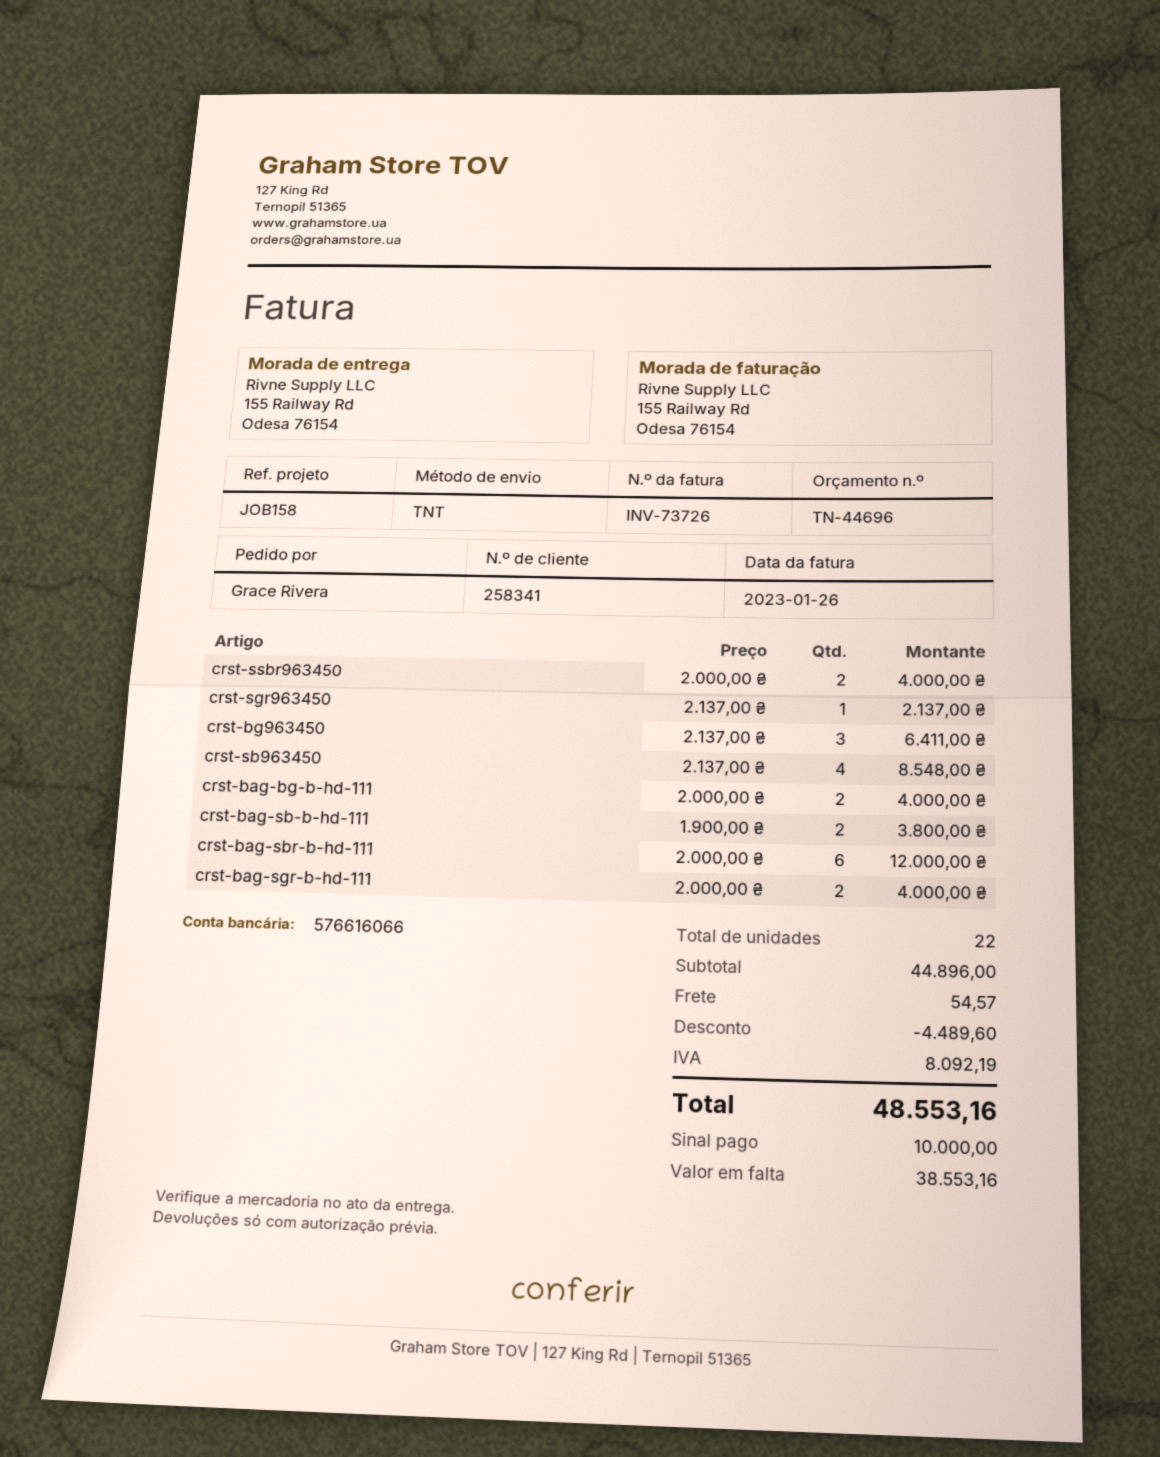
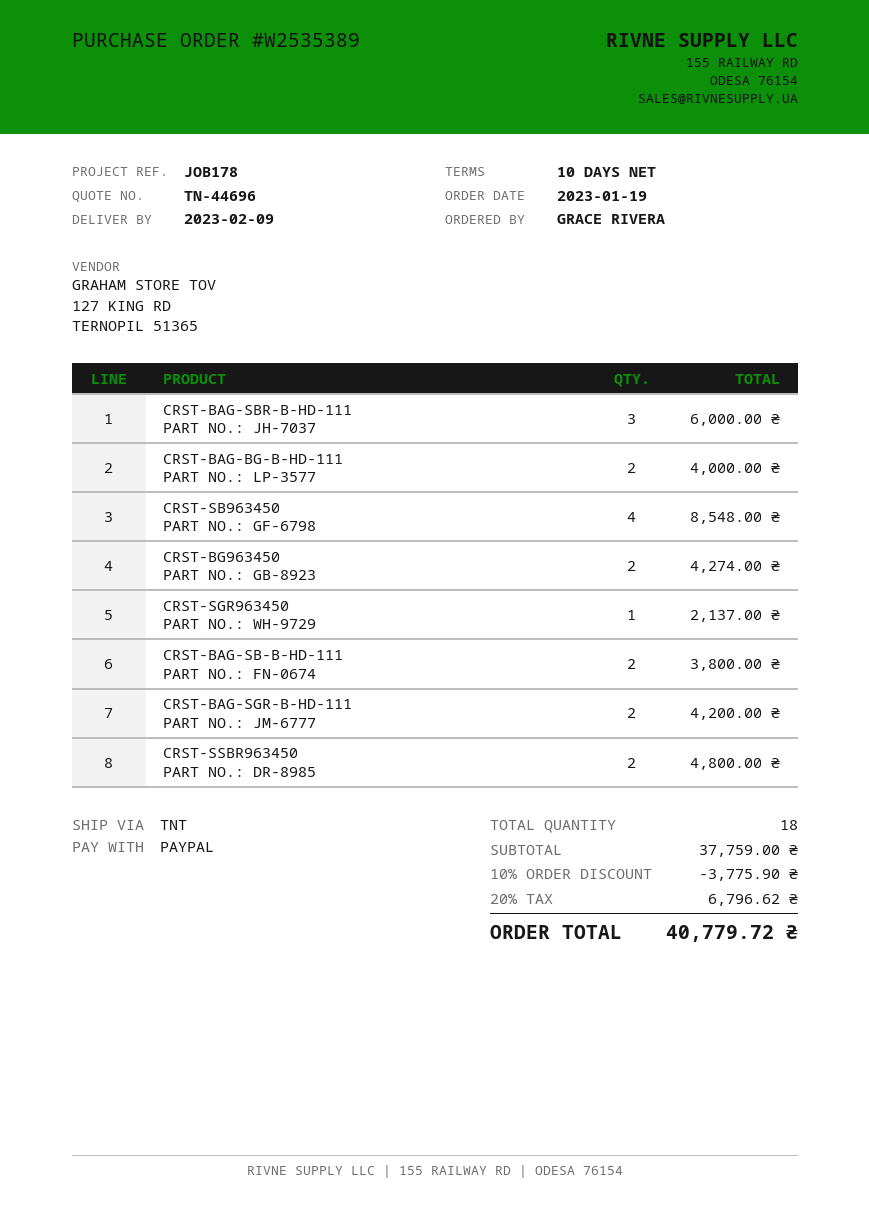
reference: JOB158 -> JOB178
crst-ssbr963450: 2 for 4000.00 -> 2 for 4800.00
crst-bg963450: 3 for 6411.00 -> 2 for 4274.00
crst-bag-sbr-b-hd-111: 6 for 12000.00 -> 3 for 6000.00
crst-bag-sgr-b-hd-111: 2 for 4000.00 -> 2 for 4200.00
total quantity: 22 -> 18
subtotal: 44896.00 -> 37759.00
discount: 4489.60 -> 3775.90
shipping: 54.57 -> none
tax: 8092.19 -> 6796.62
total: 48553.16 -> 40779.72

